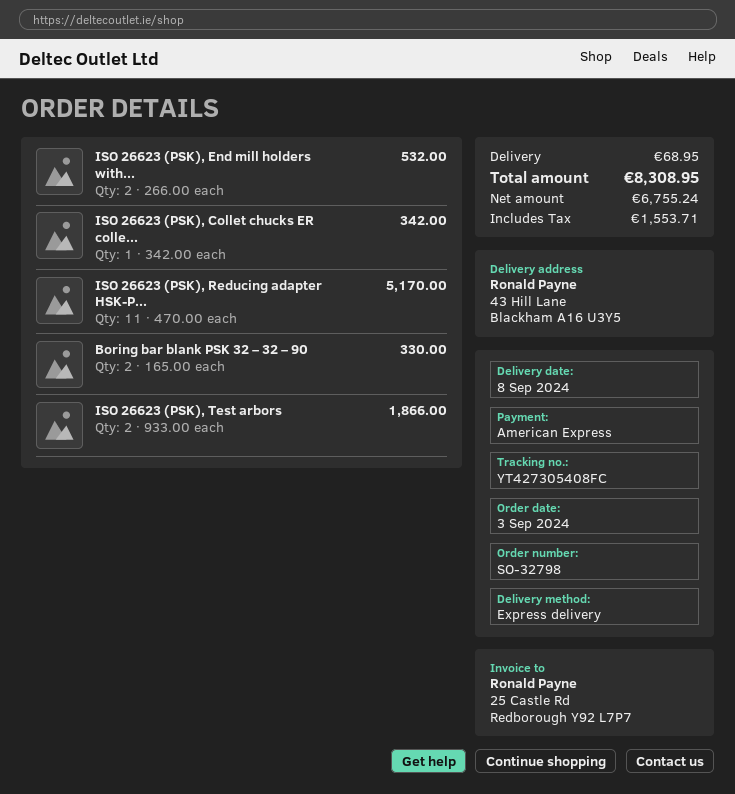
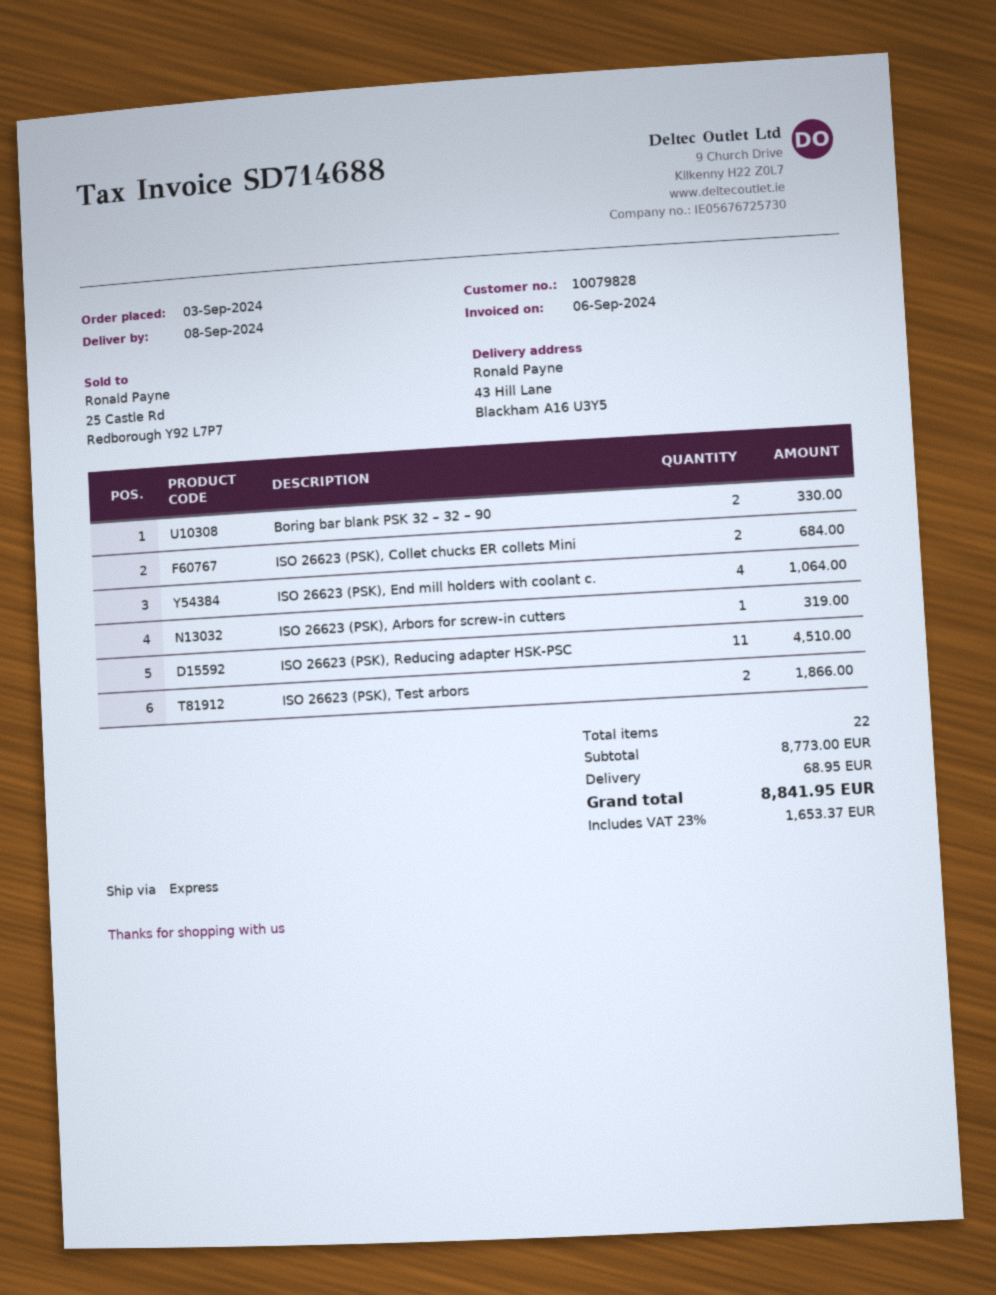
ISO 26623 (PSK), End mill holders with...: 2 for 532.00 -> 4 for 1064.00
ISO 26623 (PSK), Collet chucks ER colle...: 1 for 342.00 -> 2 for 684.00
ISO 26623 (PSK), Reducing adapter HSK-P...: 11 for 5170.00 -> 11 for 4510.00
ISO 26623 (PSK), Arbors for screw-in cutters: none -> 1 for 319.00
tax: 1553.71 -> 1653.37
total: 8308.95 -> 8841.95

